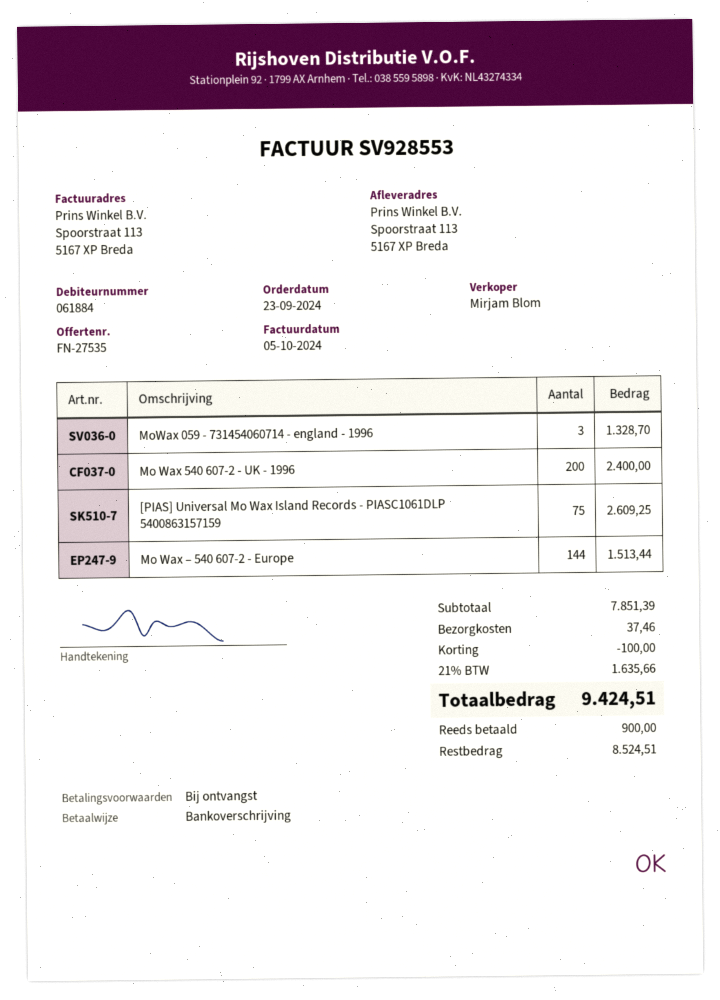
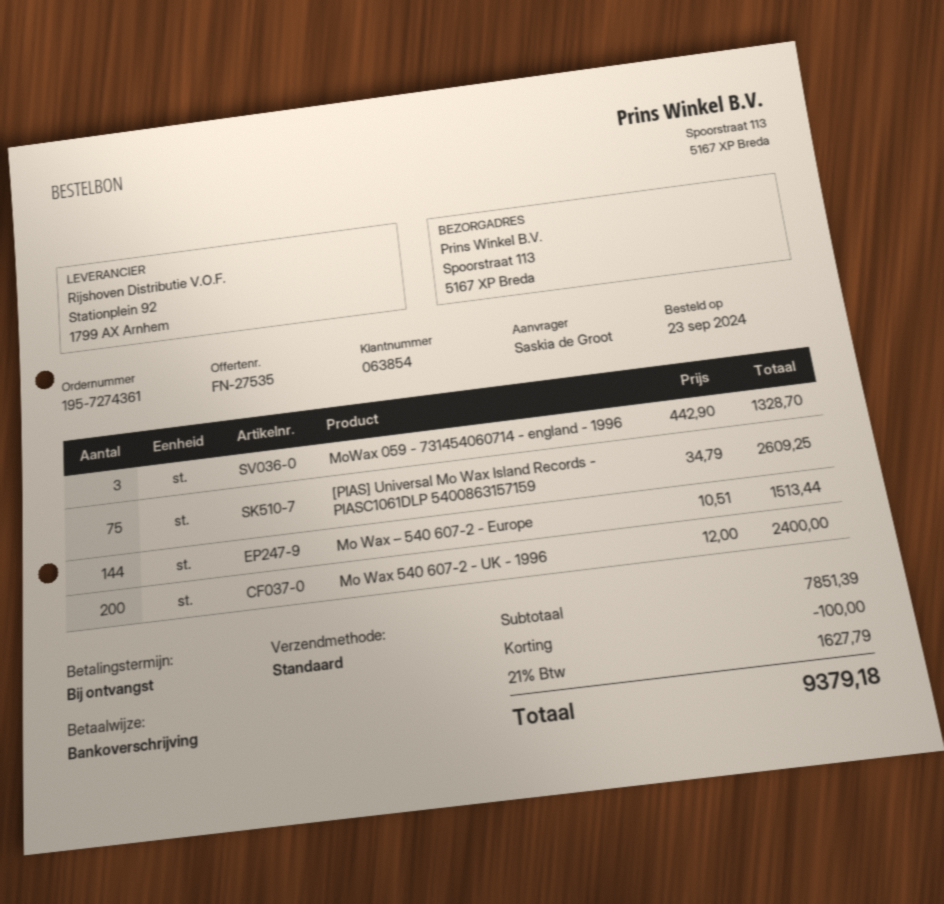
customer number: 061884 -> 063854
shipping: 37.46 -> none
tax: 21% = 1635.66 -> 21% = 1627.79
total: 9424.51 -> 9379.18

